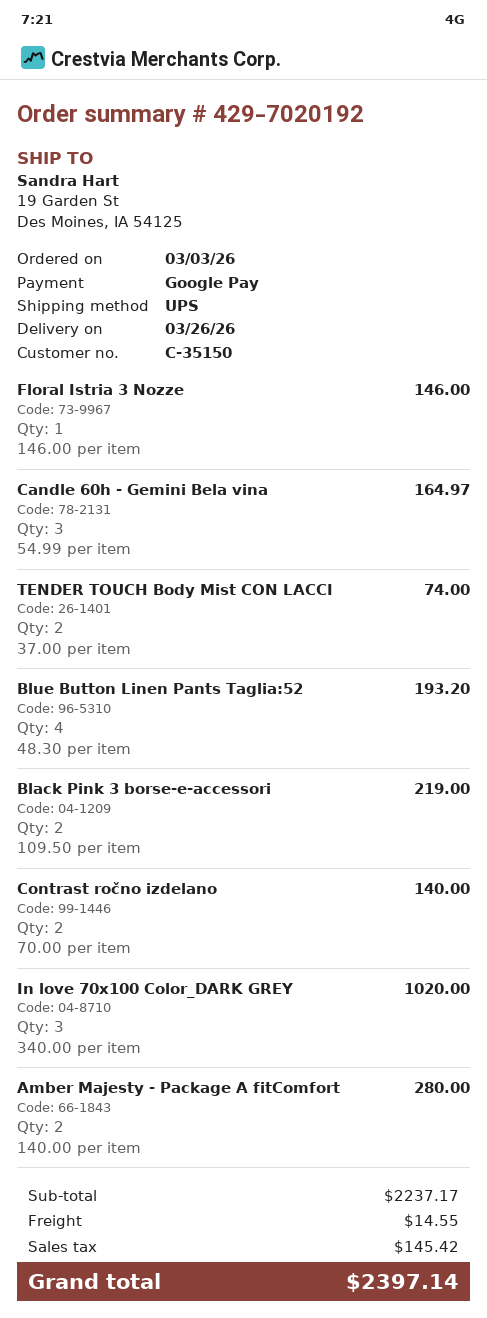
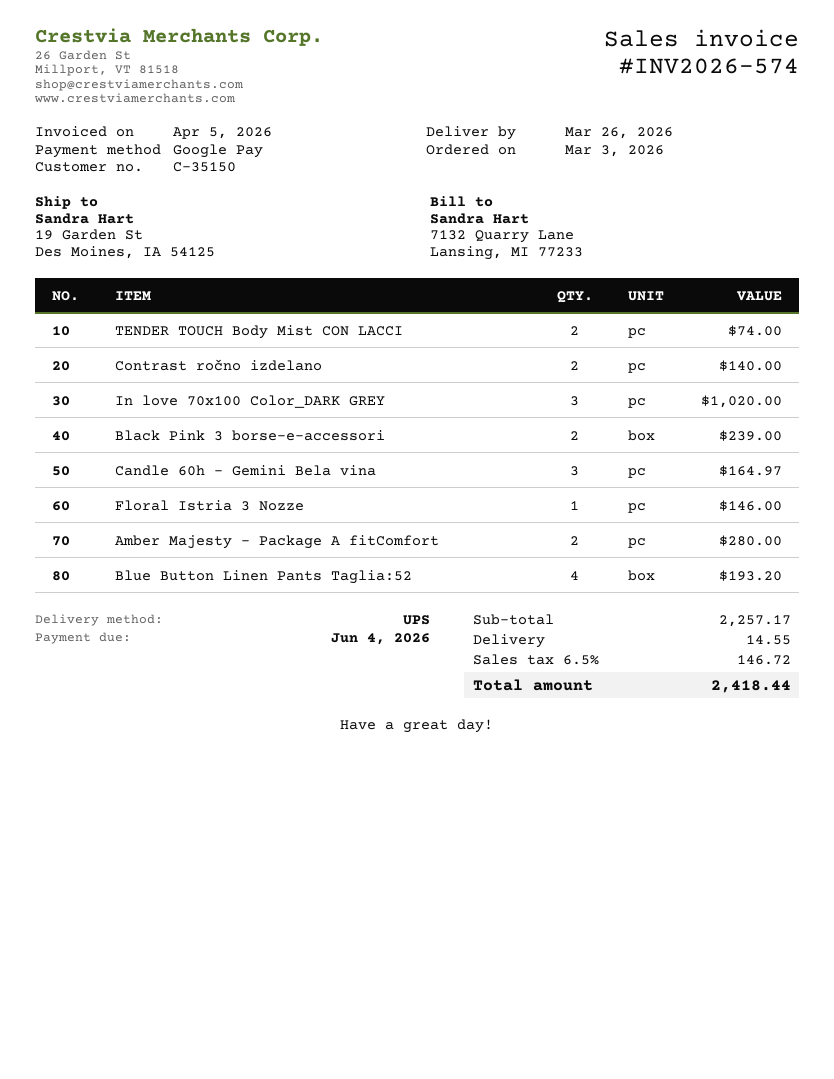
Black Pink 3 borse-e-accessori: 2 for 219.00 -> 2 for 239.00
subtotal: 2237.17 -> 2257.17
tax: 145.42 -> 146.72
total: 2397.14 -> 2418.44

